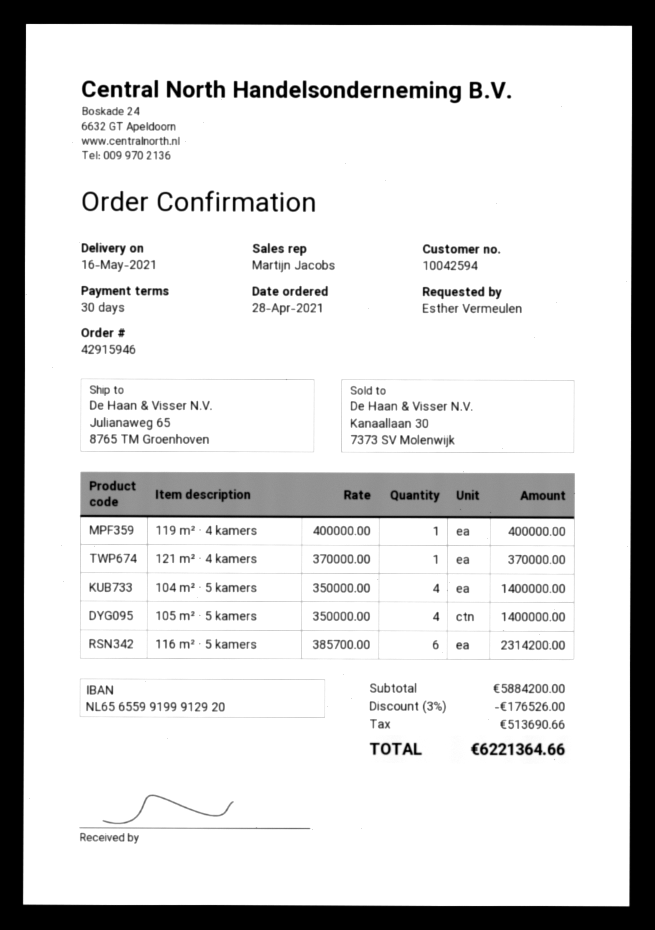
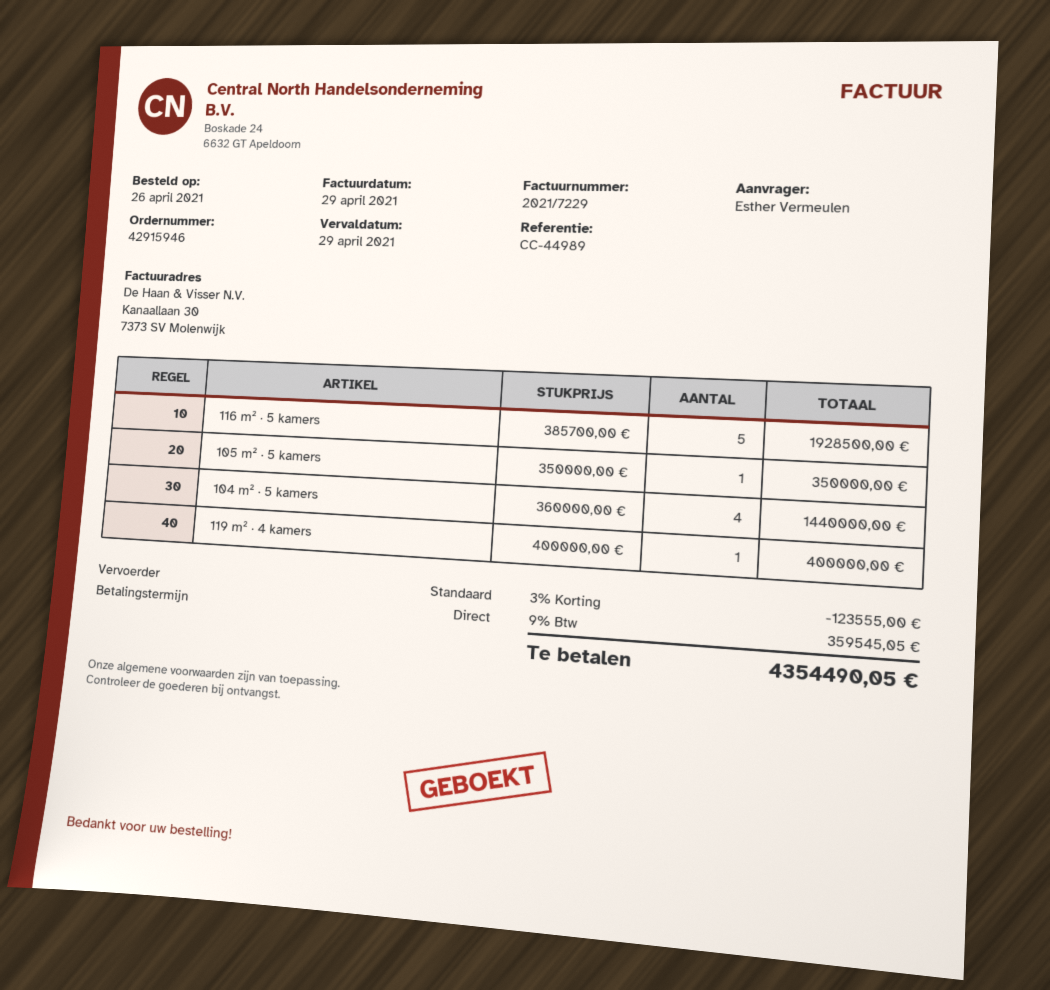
order date: 2021-04-28 -> 2021-04-26
payment terms: 30 days -> on receipt
121 m² · 4 kamers: 1 x 370000.00 = 370000.00 -> none
104 m² · 5 kamers: 4 x 350000.00 = 1400000.00 -> 4 x 360000.00 = 1440000.00
105 m² · 5 kamers: 4 x 350000.00 = 1400000.00 -> 1 x 350000.00 = 350000.00
116 m² · 5 kamers: 6 x 385700.00 = 2314200.00 -> 5 x 385700.00 = 1928500.00
discount: 3% = 176526.00 -> 3% = 123555.00
tax: 513690.66 -> 359545.05
total: 6221364.66 -> 4354490.05

